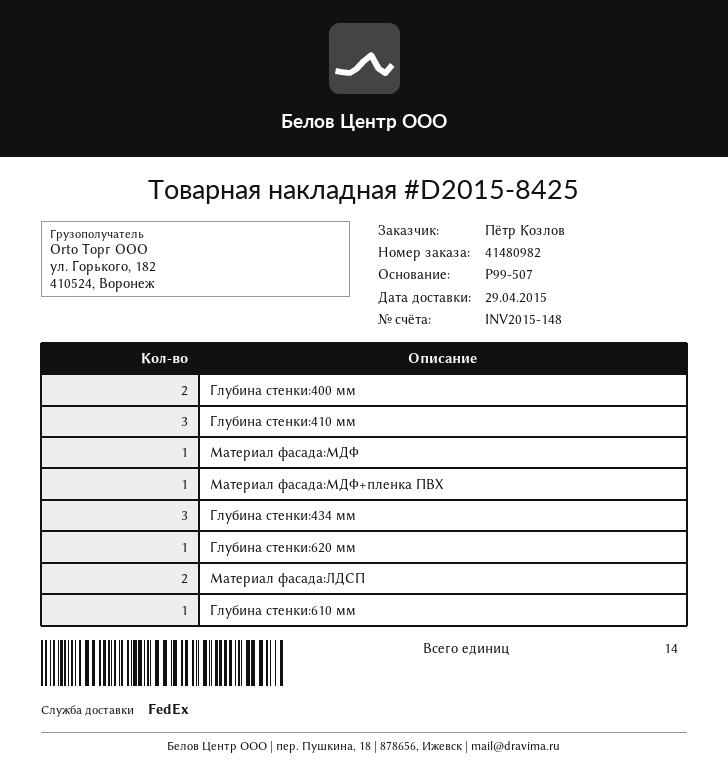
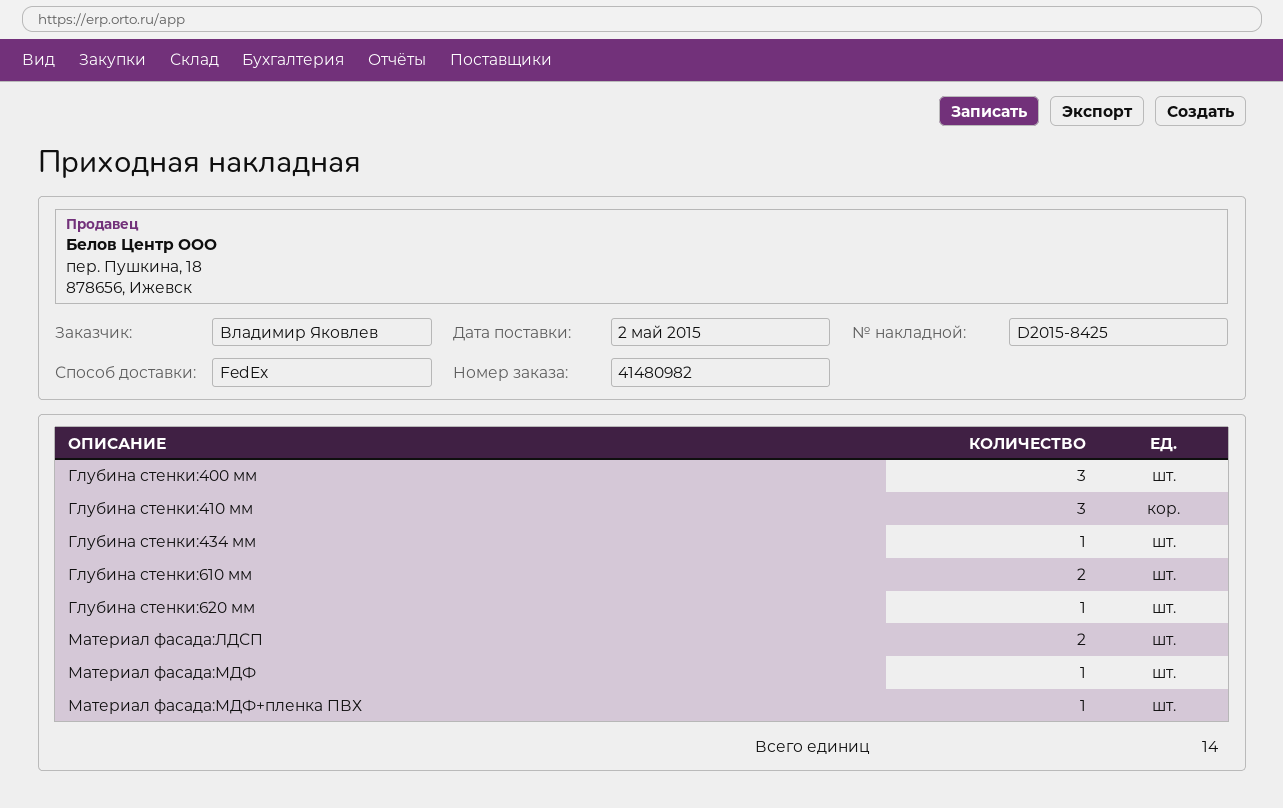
delivery date: 2015-04-29 -> 2015-05-02
ordered by: Пётр Козлов -> Владимир Яковлев
Глубина стенки:400 мм: 2 -> 3
Глубина стенки:434 мм: 3 -> 1
Глубина стенки:610 мм: 1 -> 2

